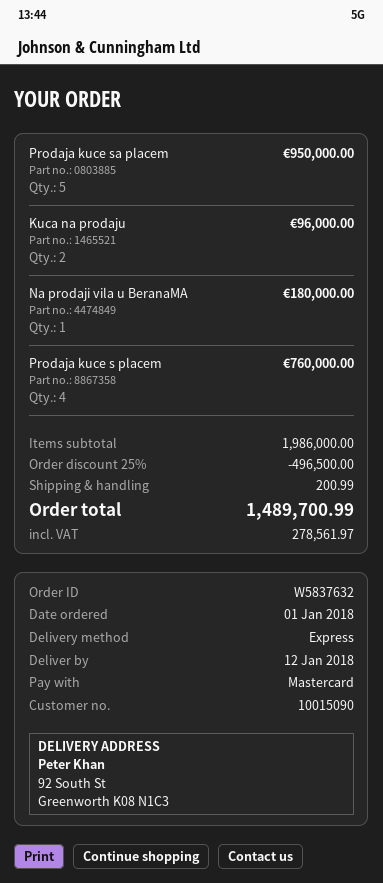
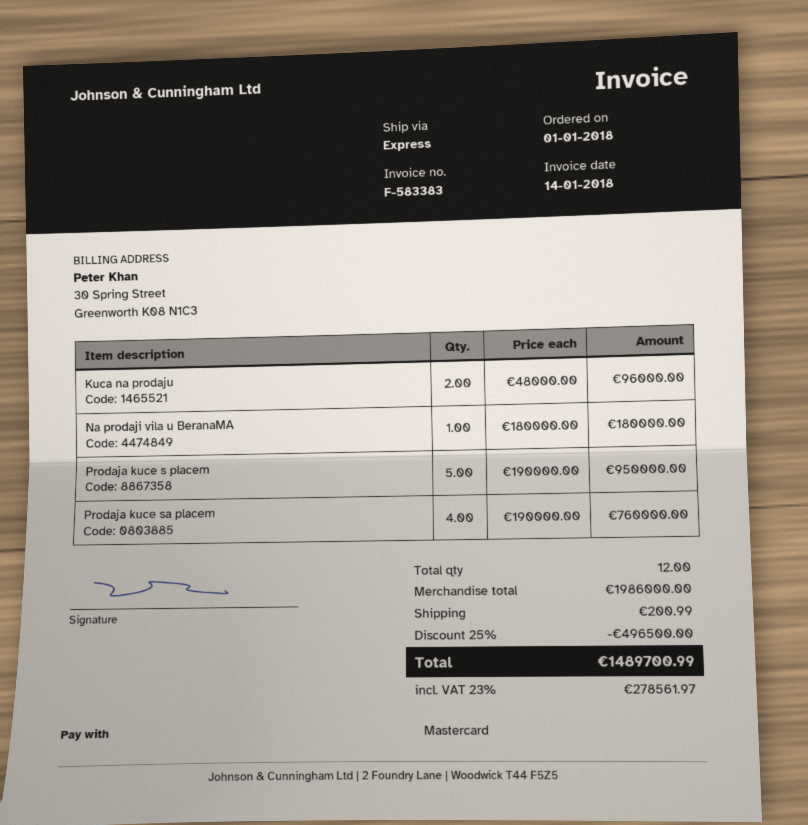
Prodaja kuce sa placem: 5 for 950000.00 -> 4 for 760000.00
Prodaja kuce s placem: 4 for 760000.00 -> 5 for 950000.00

